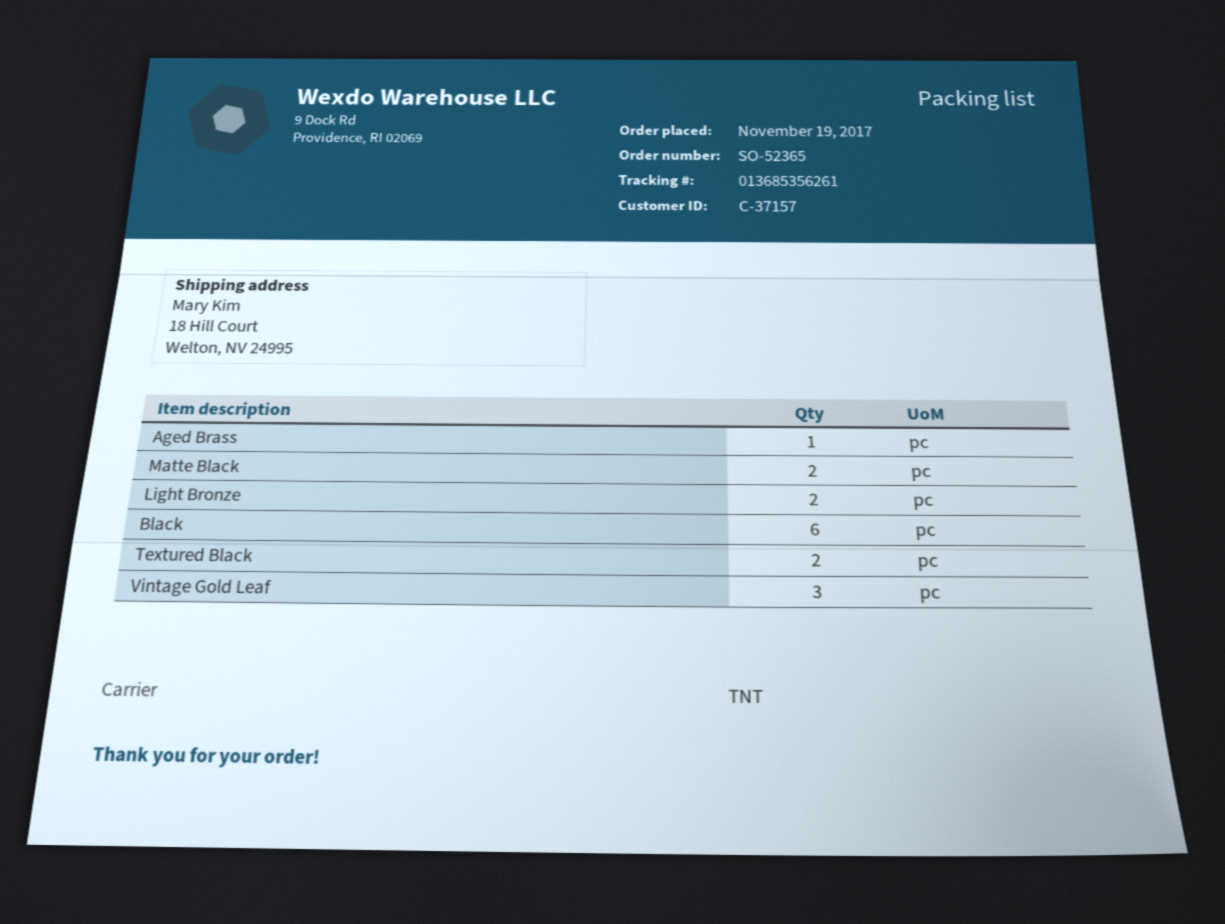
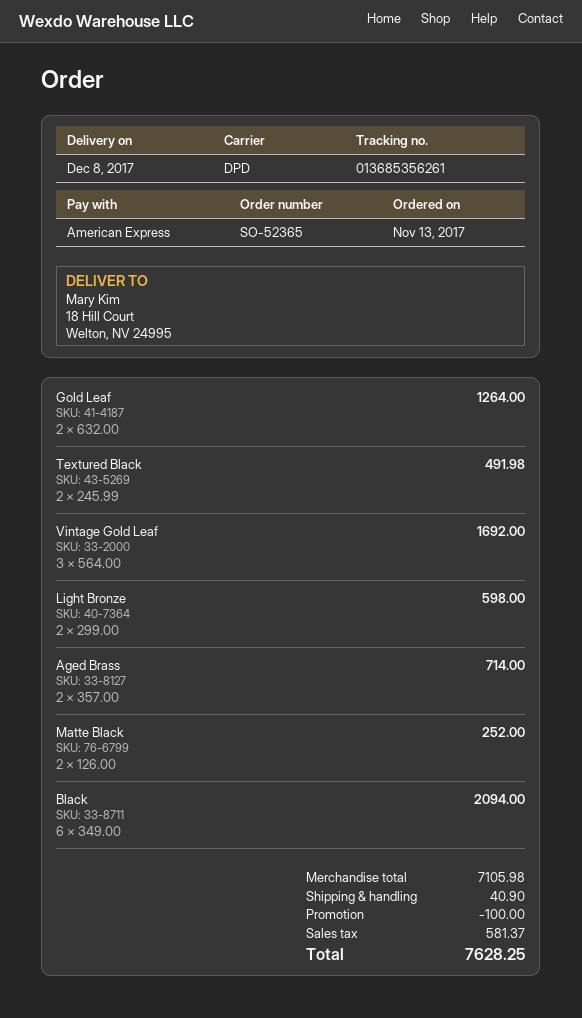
order date: 2017-11-19 -> 2017-11-13
shipping method: TNT -> DPD
Aged Brass: 1 -> 2
Gold Leaf: none -> 2

